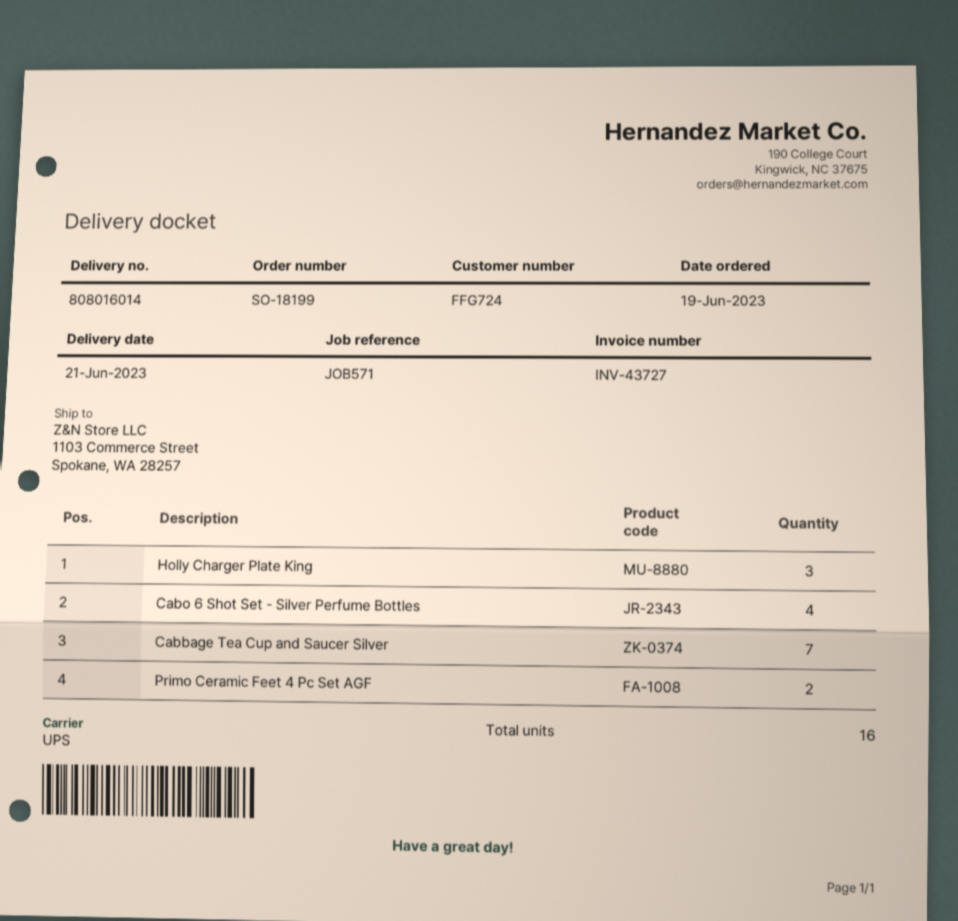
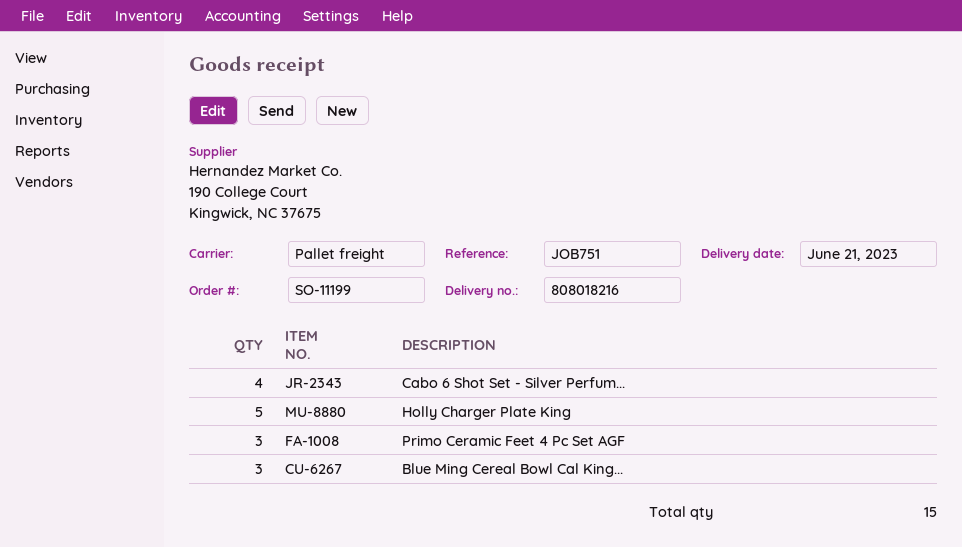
order number: SO-18199 -> SO-11199
delivery note number: 808016014 -> 808018216
reference: JOB571 -> JOB751
shipping method: UPS -> pallet freight
Holly Charger Plate King: 3 -> 5
Cabbage Tea Cup and Saucer Silver: 7 -> none
Primo Ceramic Feet 4 Pc Set AGF: 2 -> 3
Blue Ming Cereal Bowl Cal King...: none -> 3
total quantity: 16 -> 15

